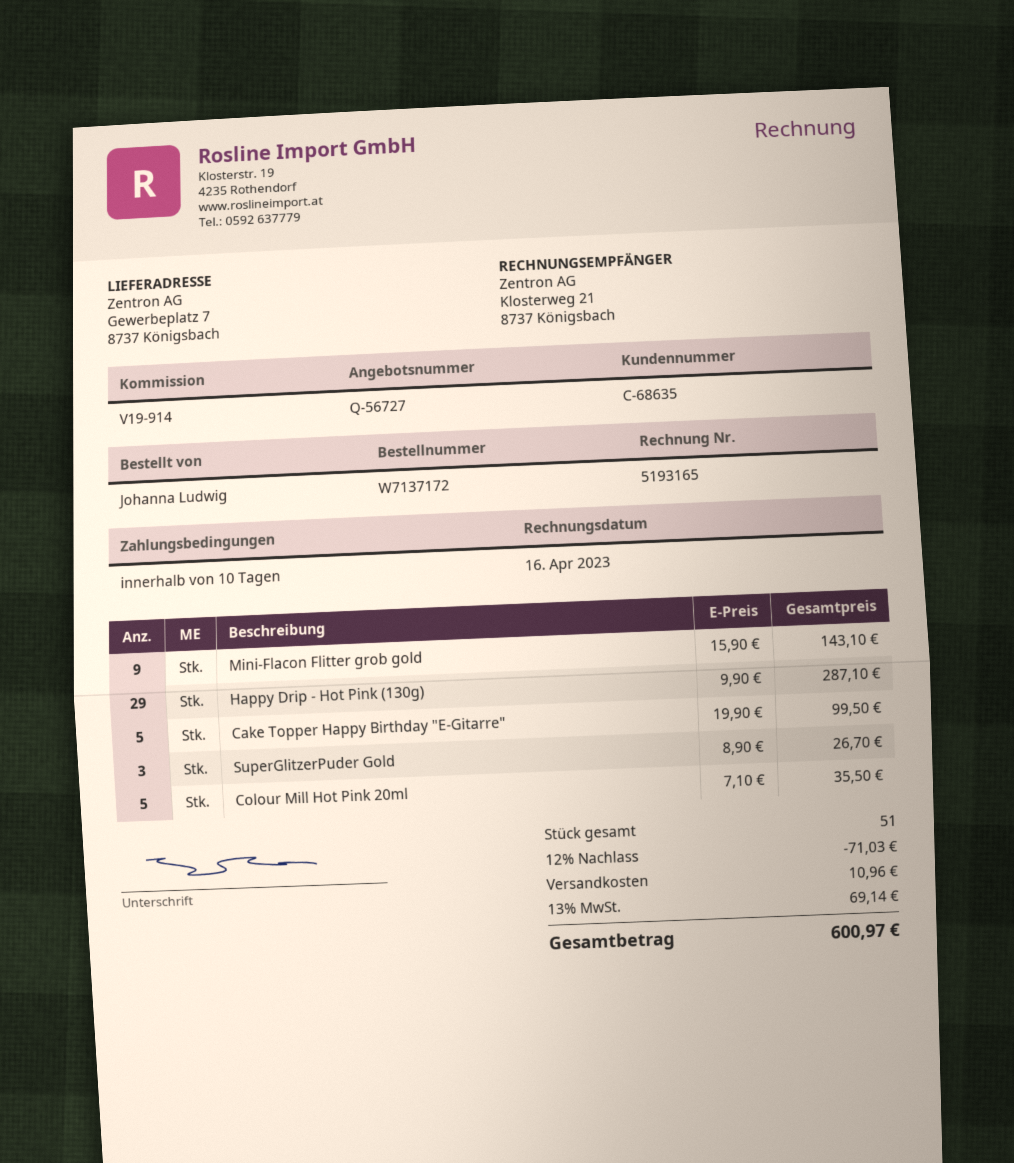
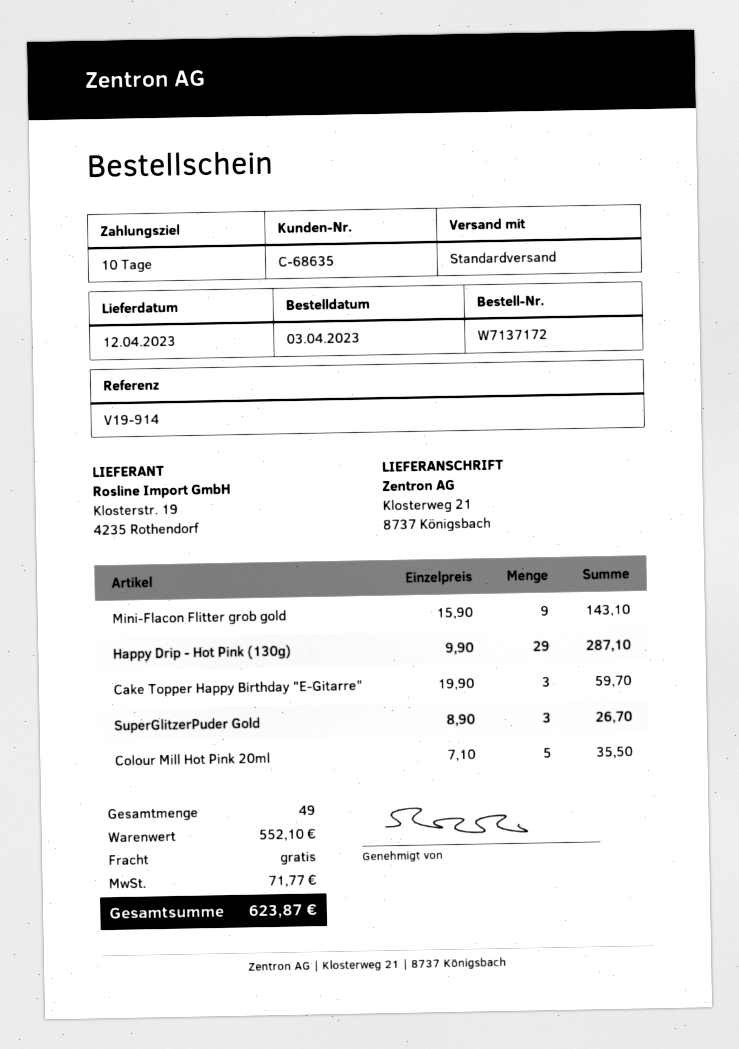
ship to: Gewerbeplatz 7, 8737 Königsbach -> Klosterweg 21, 8737 Königsbach
Cake Topper Happy Birthday "E-Gitarre": 5 x 19.90 = 99.50 -> 3 x 19.90 = 59.70
total quantity: 51 -> 49
discount: 12% = 71.03 -> none
shipping: 10.96 -> 0.00
tax: 69.14 -> 71.77
total: 600.97 -> 623.87

